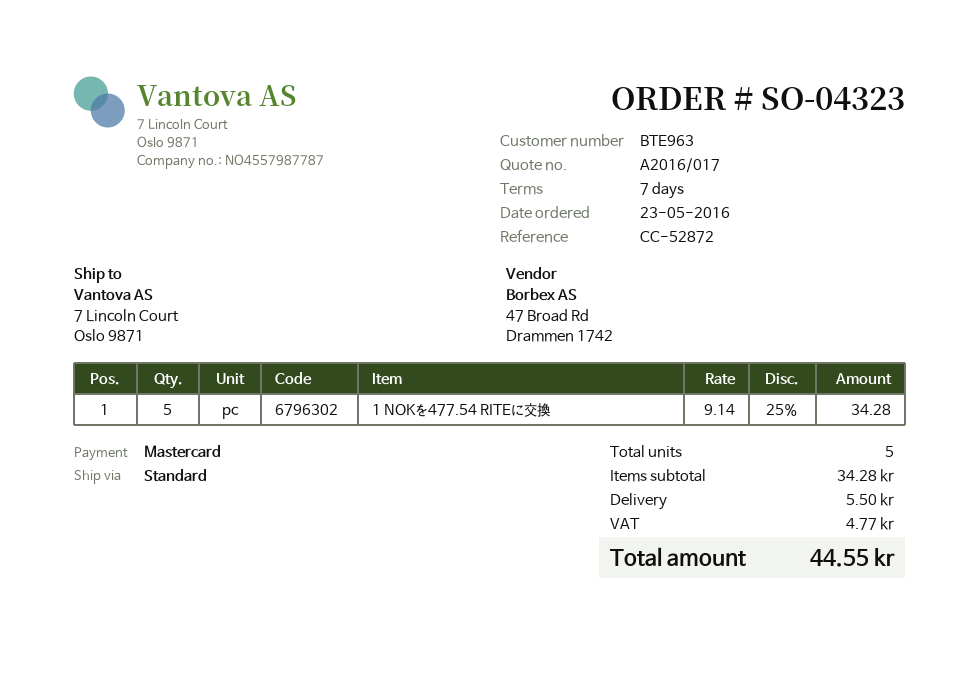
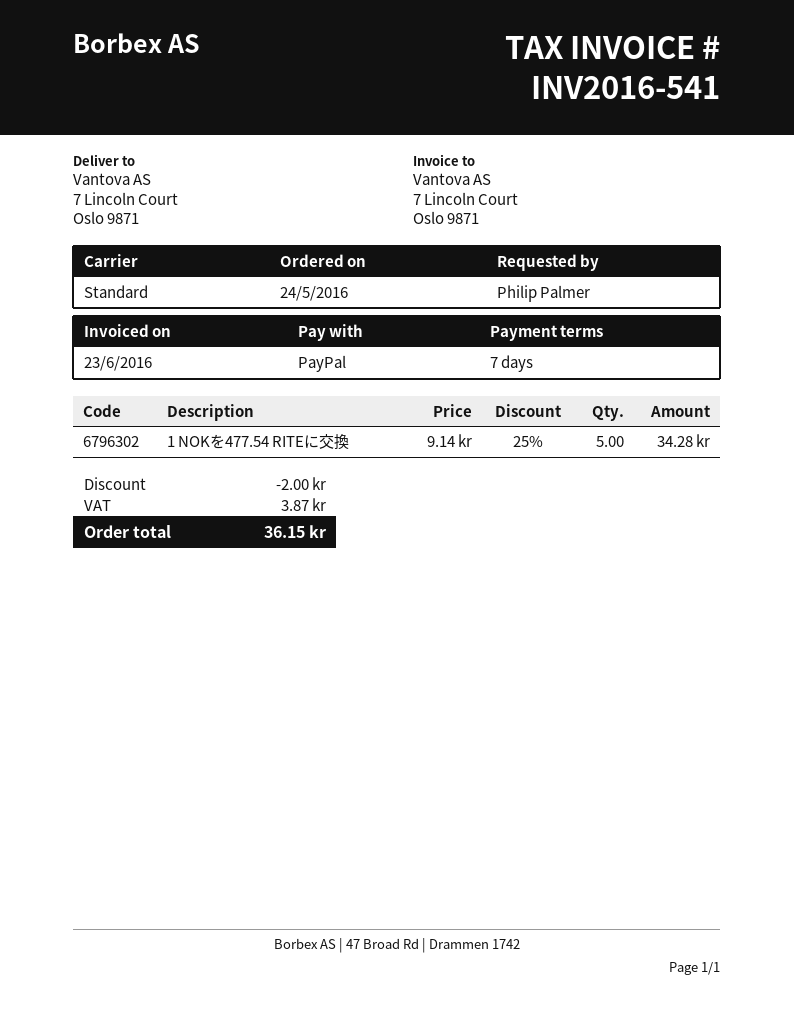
order date: 2016-05-23 -> 2016-05-24
payment method: Mastercard -> PayPal
discount: none -> 2.00
shipping: 5.50 -> none
tax: 4.77 -> 3.87
total: 44.55 -> 36.15

